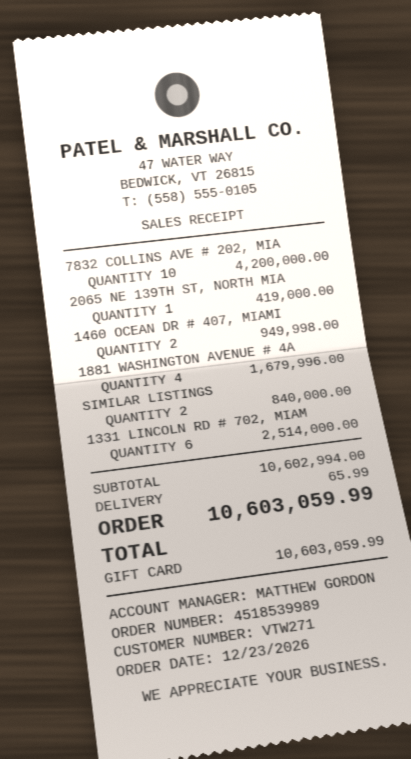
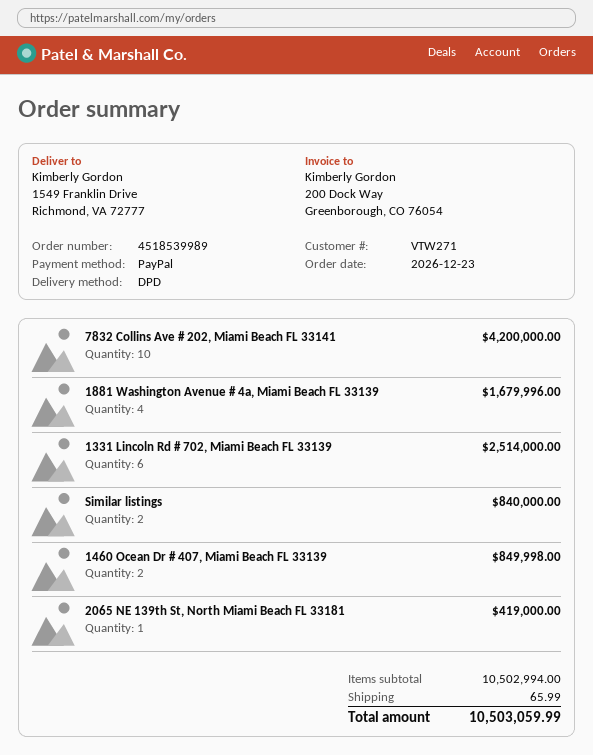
payment method: gift card -> PayPal
1460 OCEAN DR # 407, MIAMI: 2 for 949998.00 -> 2 for 849998.00
subtotal: 10602994.00 -> 10502994.00
total: 10603059.99 -> 10503059.99

